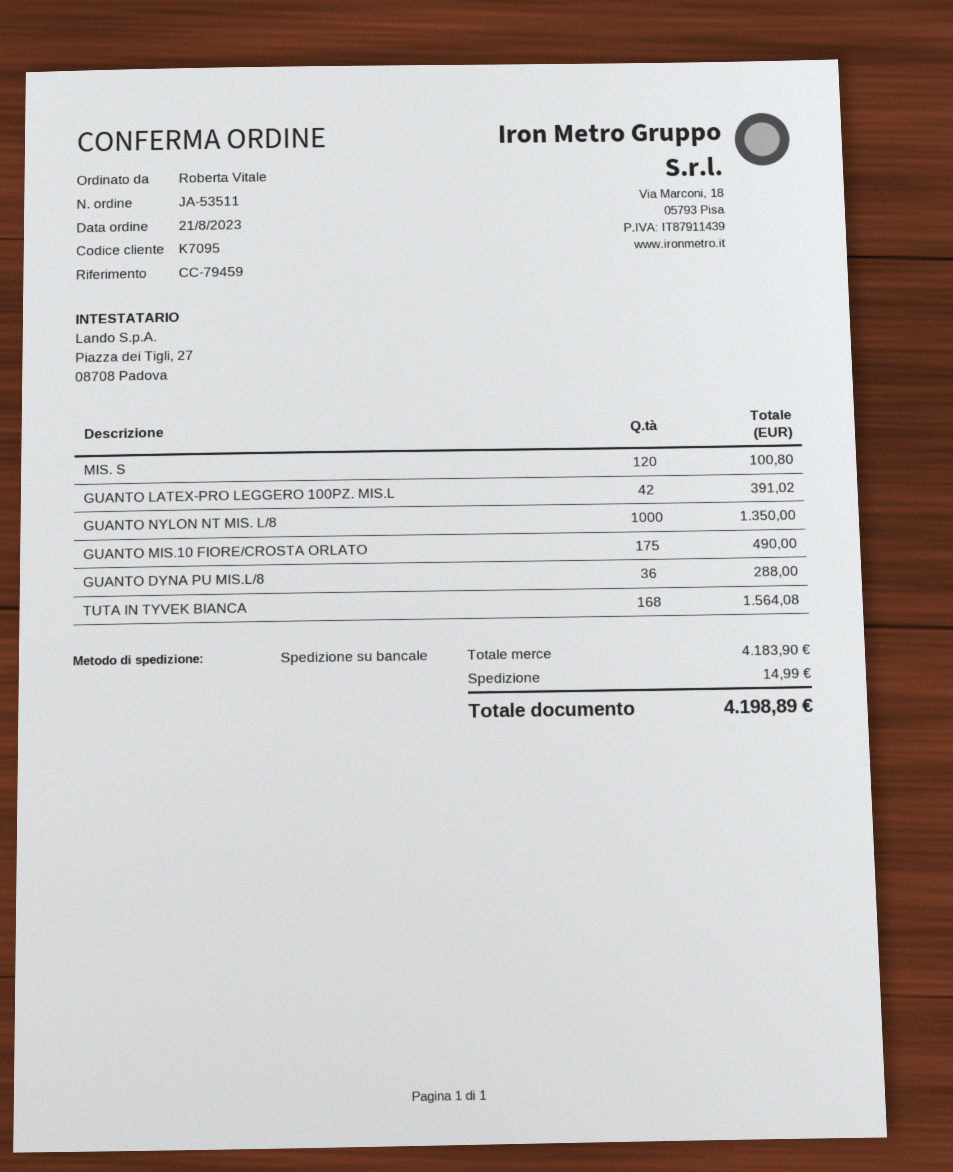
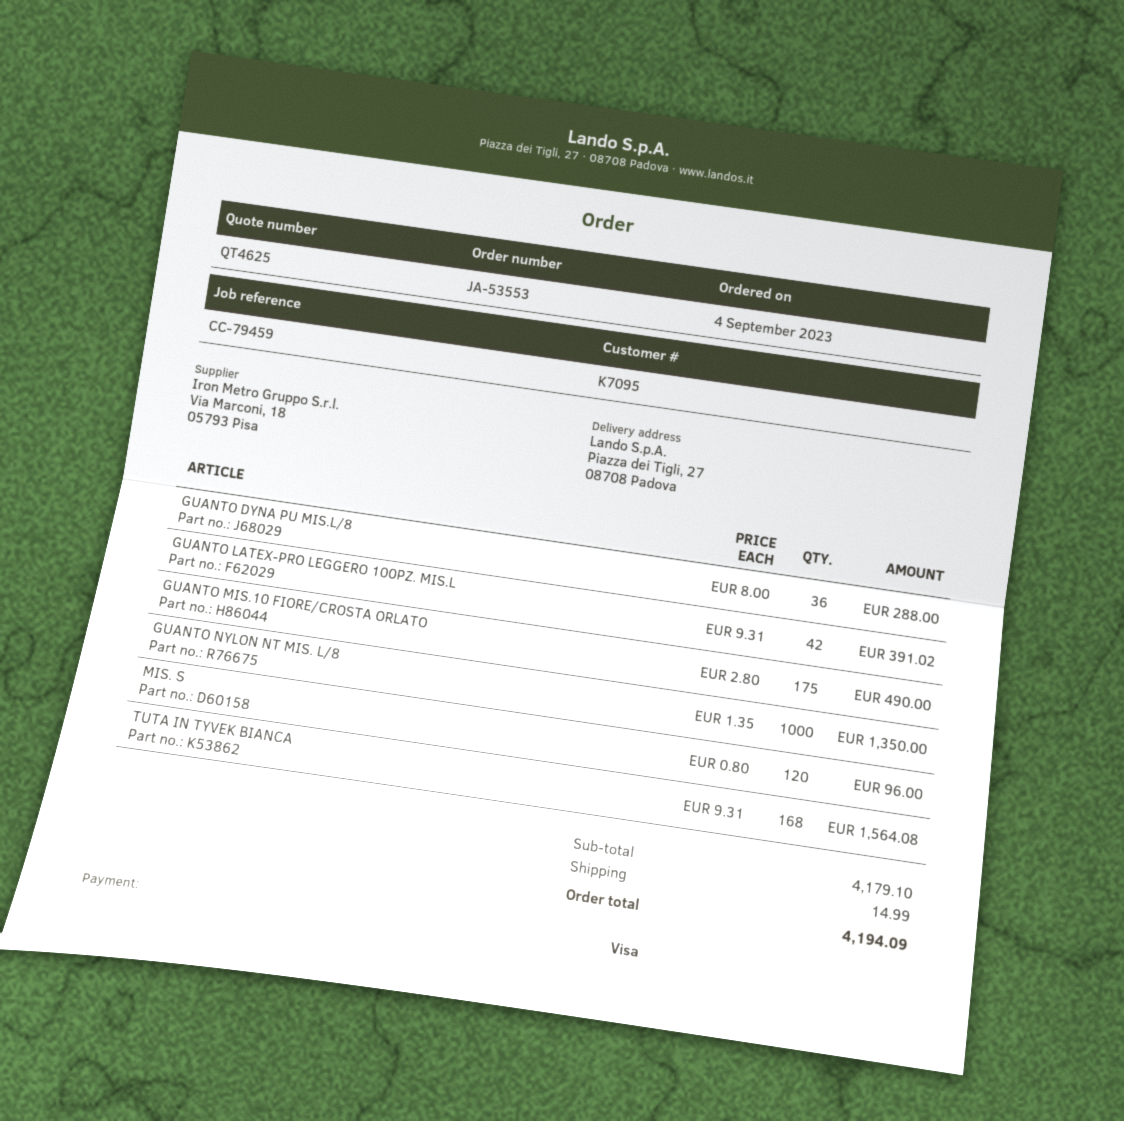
order number: JA-53511 -> JA-53553
order date: 2023-08-21 -> 2023-09-04
MIS. S: 120 for 100.80 -> 120 for 96.00
subtotal: 4183.90 -> 4179.10
total: 4198.89 -> 4194.09

